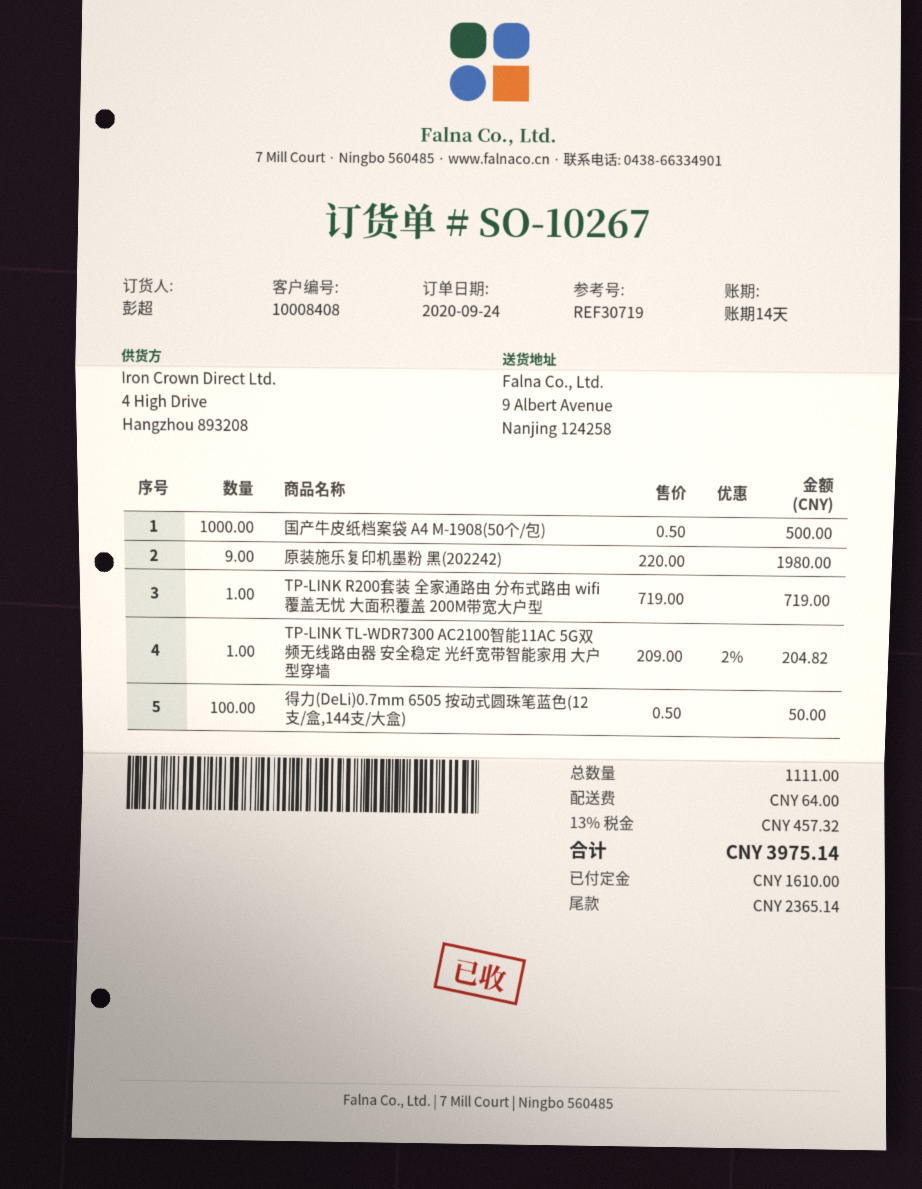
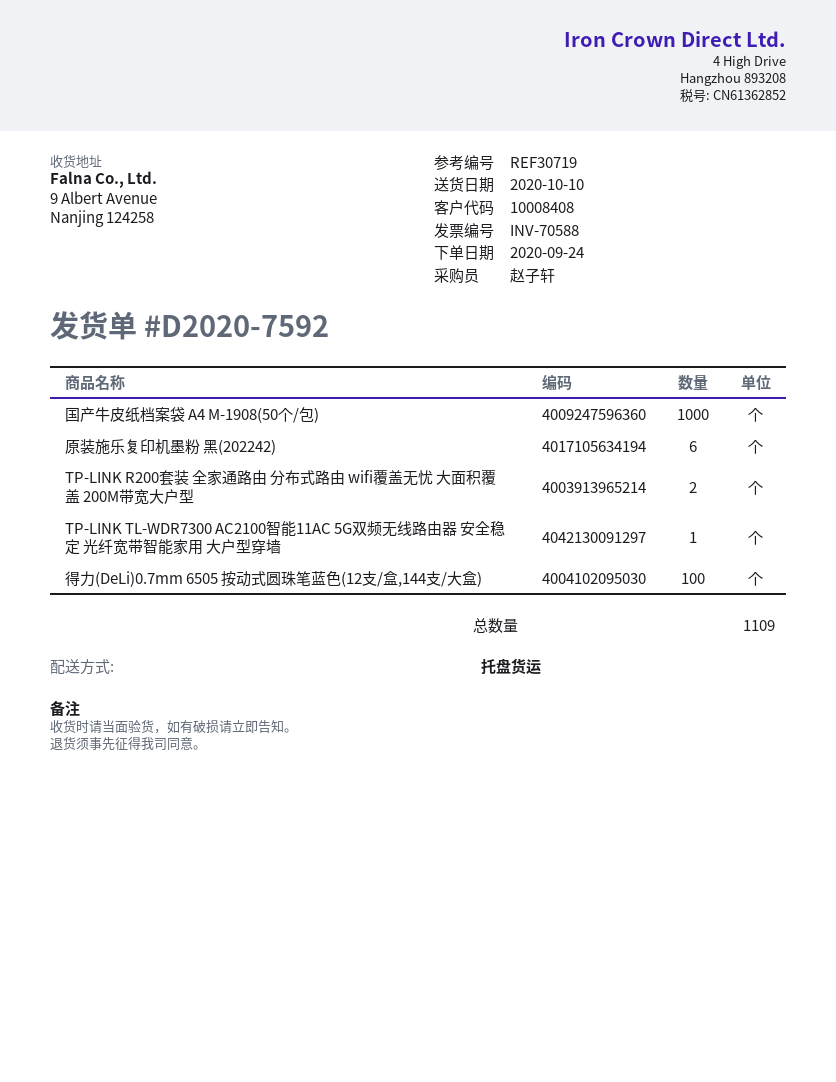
ordered by: 彭超 -> 赵子轩
原装施乐复印机墨粉 黑(202242): 9 -> 6
TP-LINK R200套装 全家通路由 分布式路由 wifi覆盖无忧 大面积覆盖 200M带宽大户型: 1 -> 2
total quantity: 1111 -> 1109

